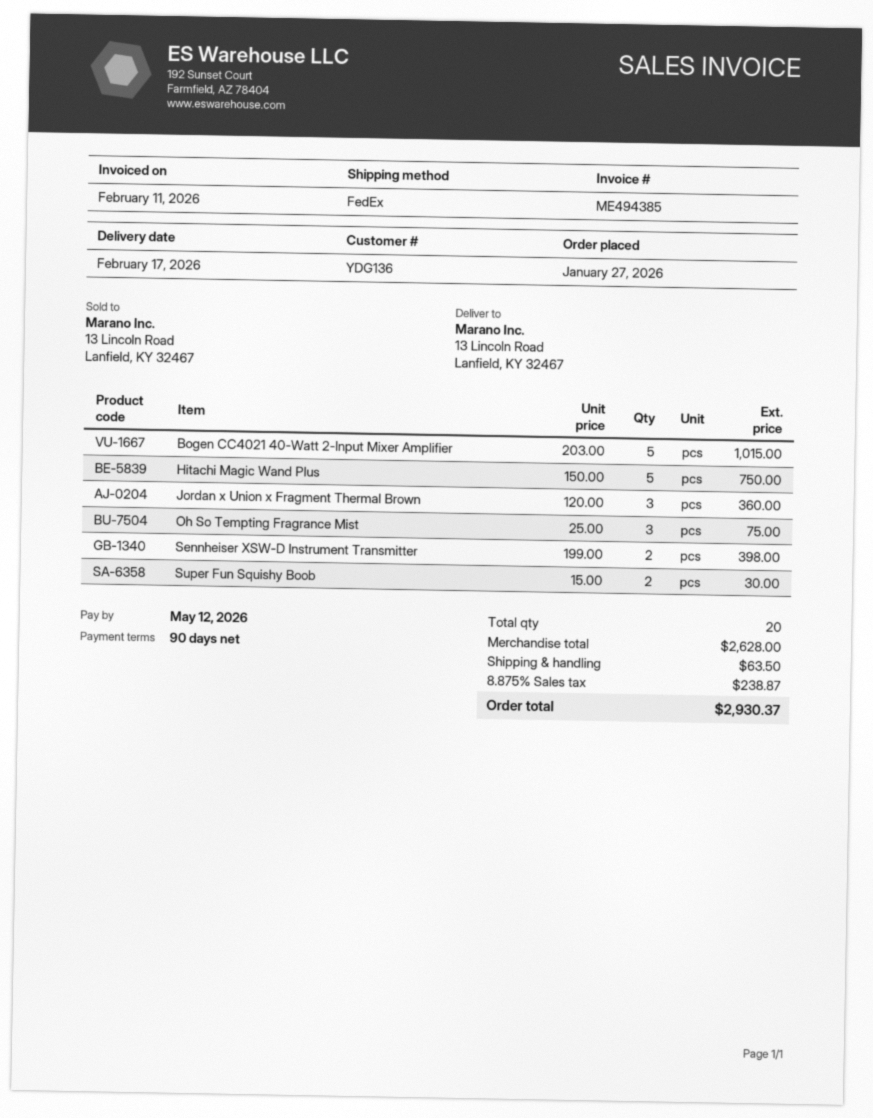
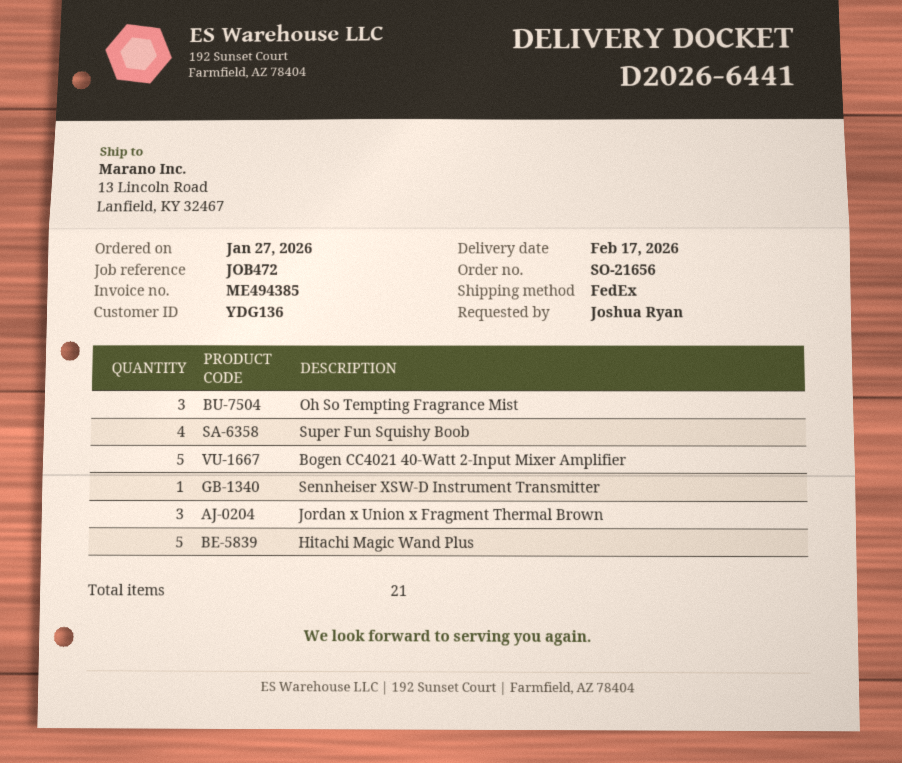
Sennheiser XSW-D Instrument Transmitter: 2 -> 1
Super Fun Squishy Boob: 2 -> 4
total quantity: 20 -> 21

